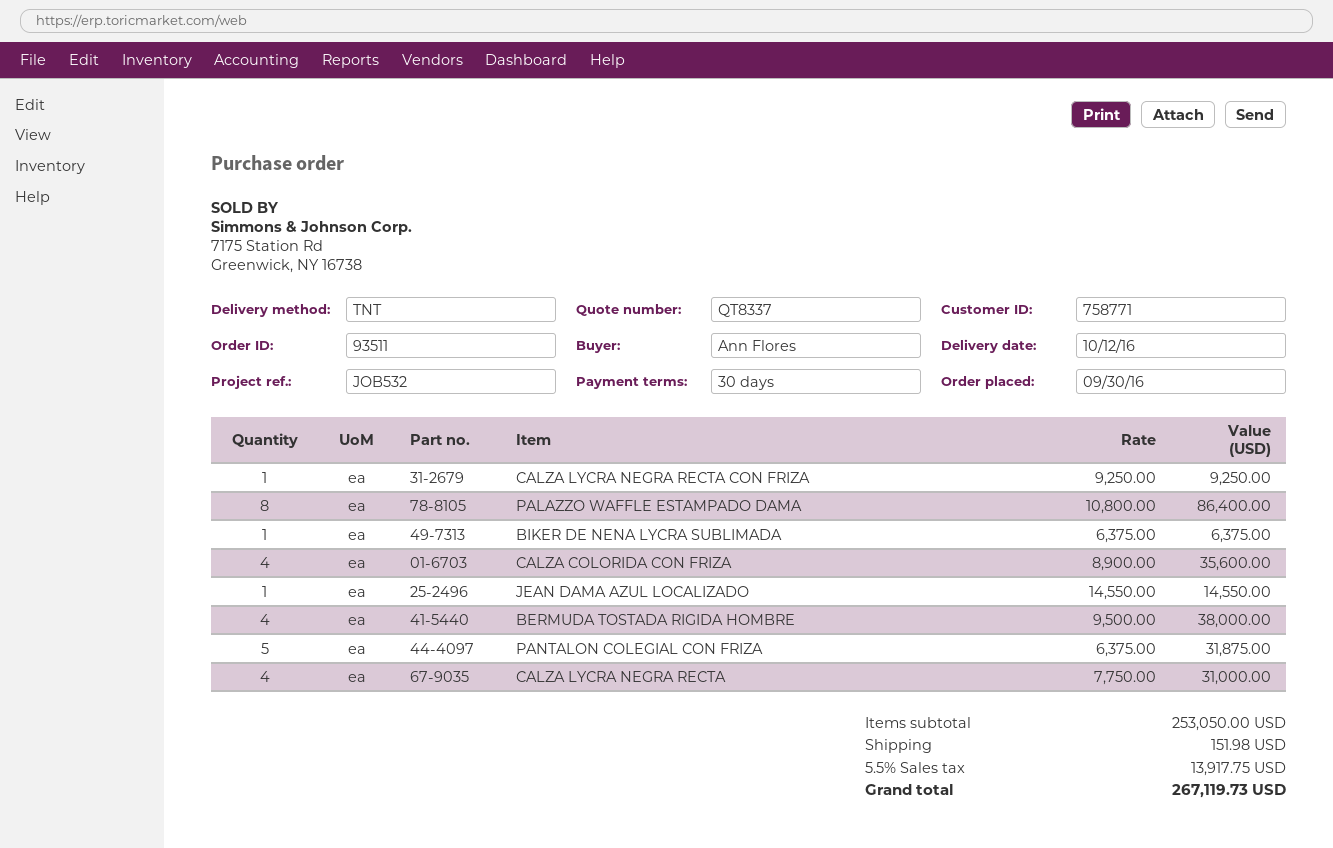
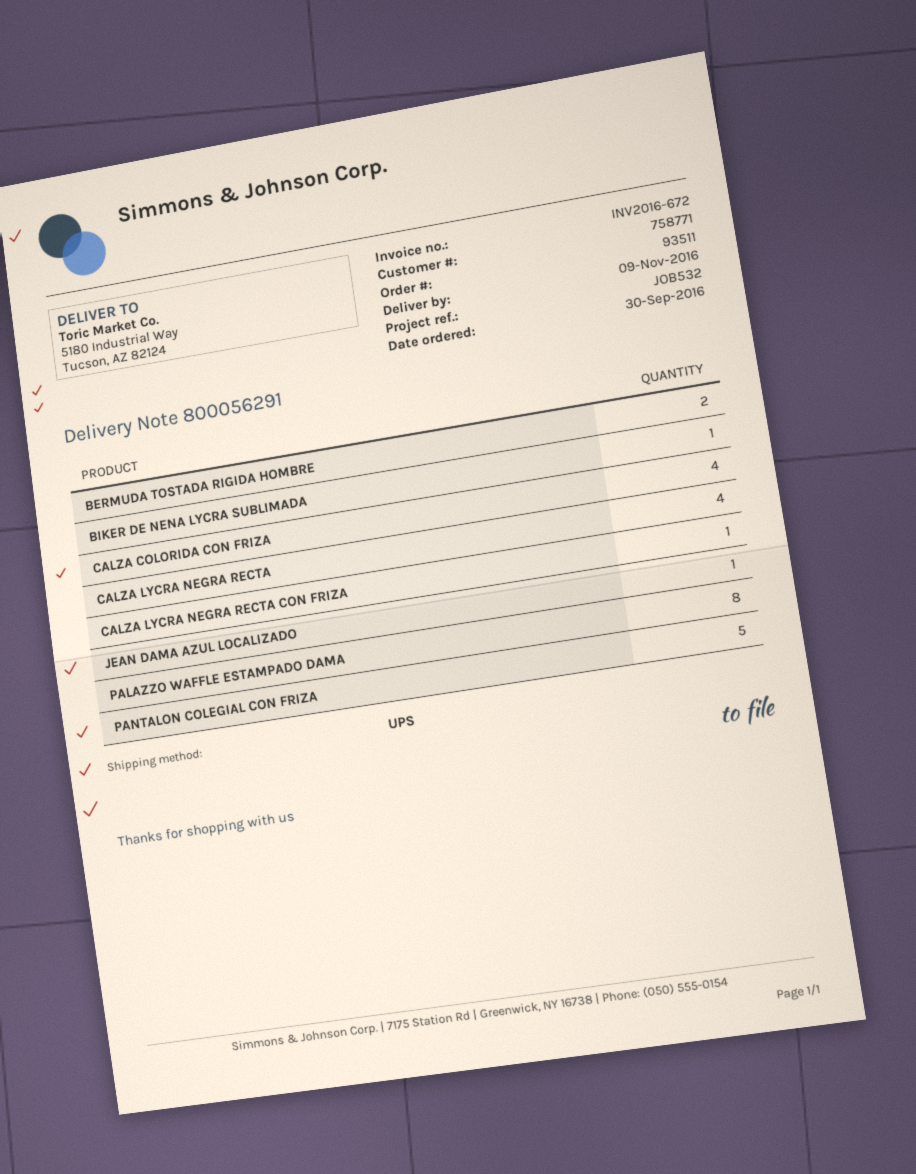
delivery date: 2016-10-12 -> 2016-11-09
shipping method: TNT -> UPS
BERMUDA TOSTADA RIGIDA HOMBRE: 4 -> 2

